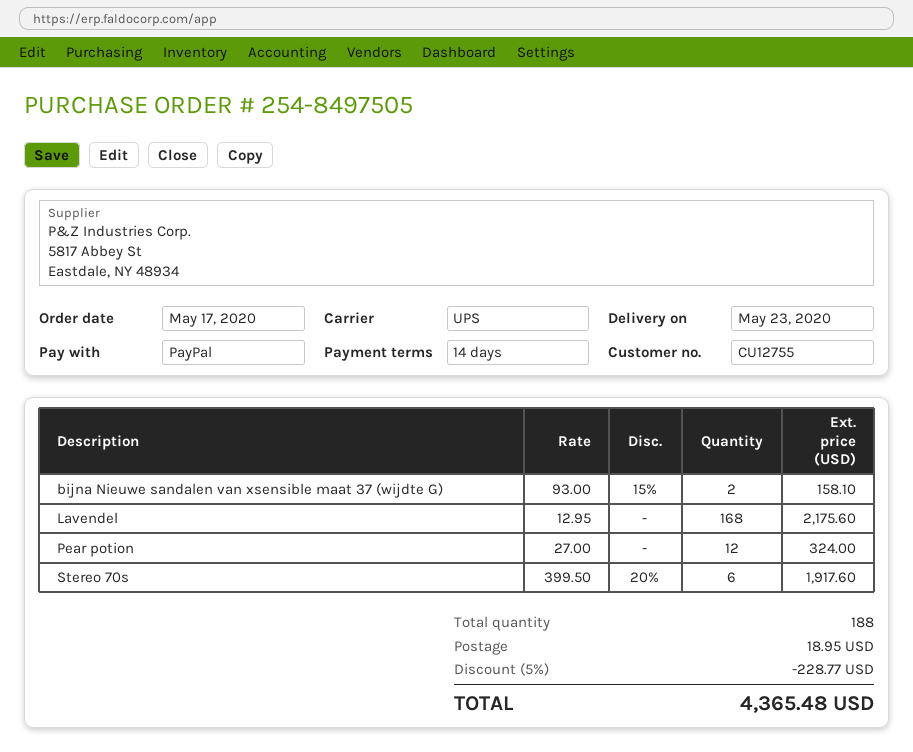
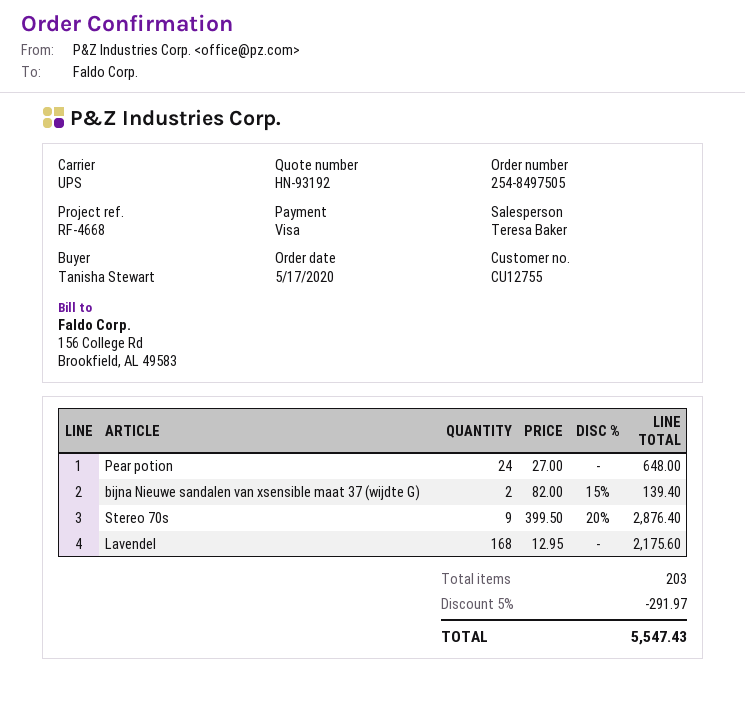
payment method: PayPal -> Visa
bijna Nieuwe sandalen van xsensible maat 37 (wijdte G): 2 x 93.00 - 15% = 158.10 -> 2 x 82.00 - 15% = 139.40
Pear potion: 12 x 27.00 = 324.00 -> 24 x 27.00 = 648.00
Stereo 70s: 6 x 399.50 - 20% = 1917.60 -> 9 x 399.50 - 20% = 2876.40
total quantity: 188 -> 203
discount: 5% = 228.77 -> 5% = 291.97
shipping: 18.95 -> none
total: 4365.48 -> 5547.43

